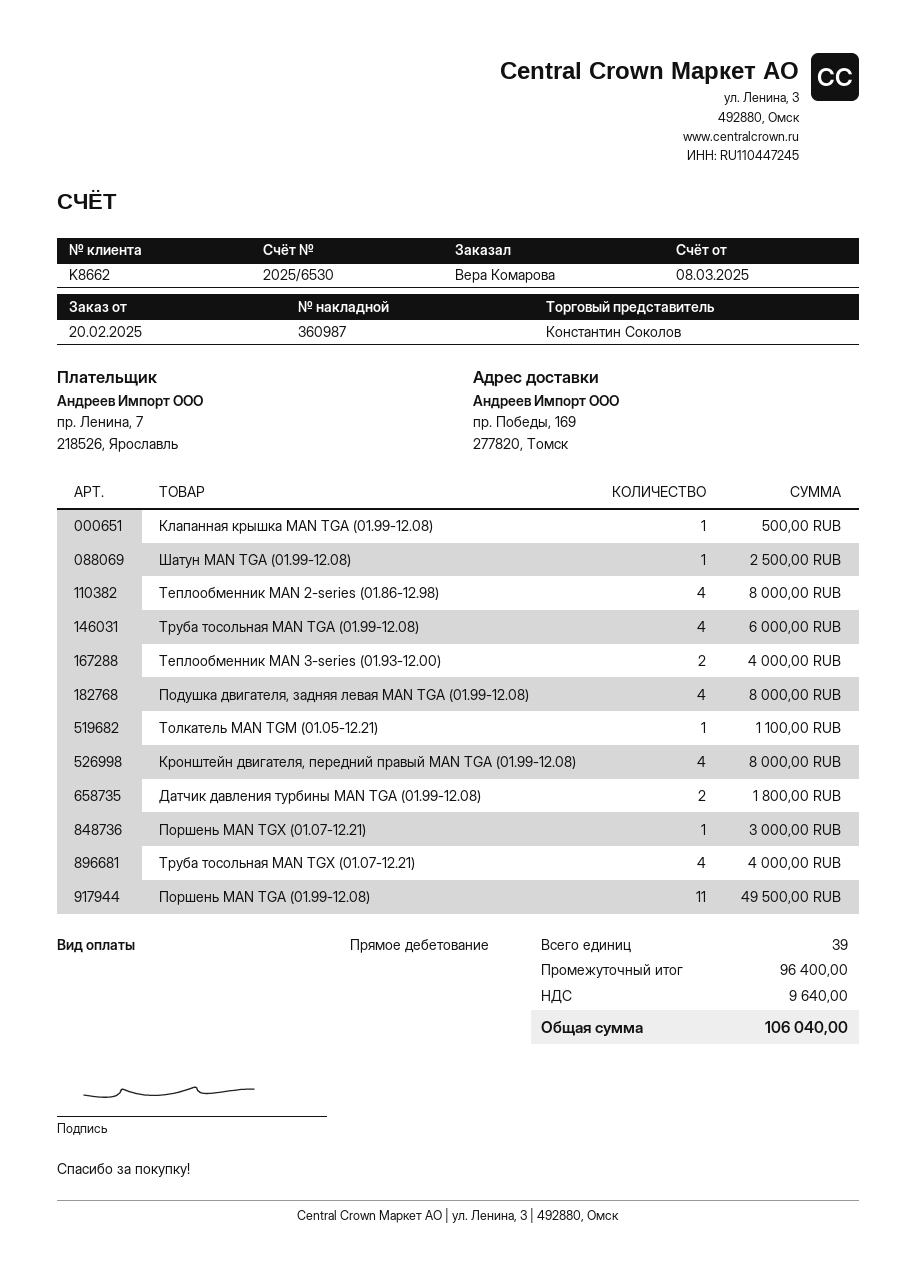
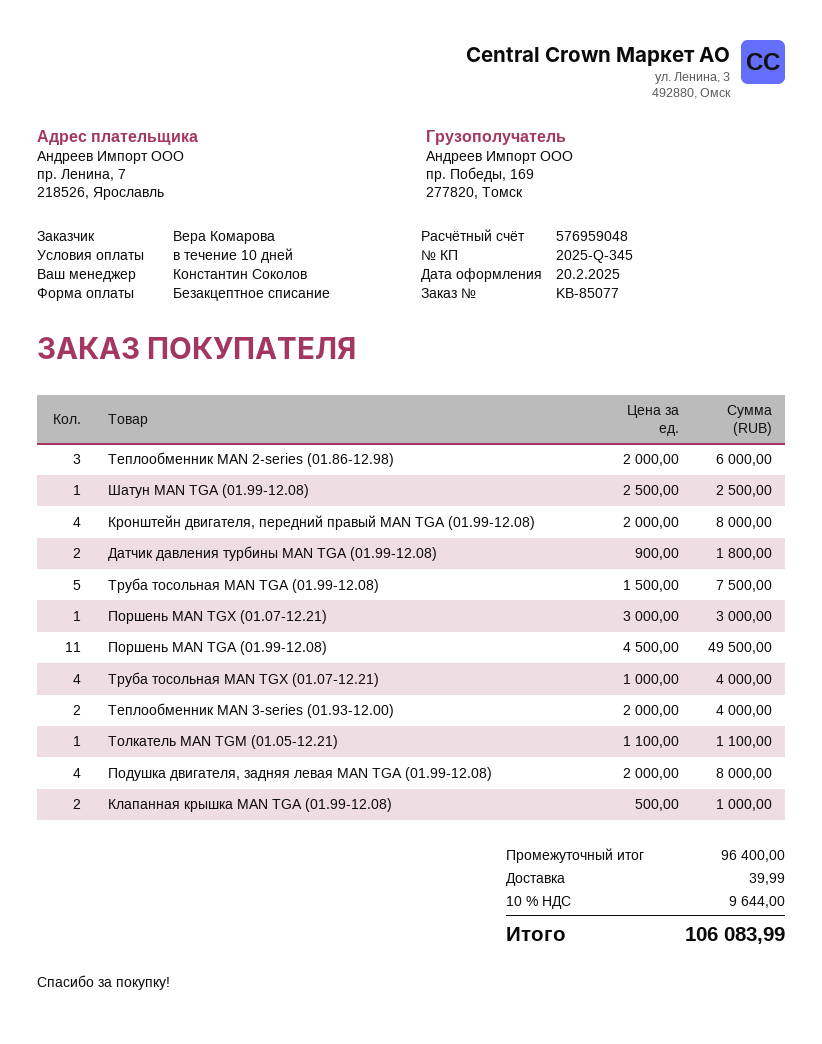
Клапанная крышка MAN TGA (01.99-12.08): 1 for 500.00 -> 2 for 1000.00
Теплообменник MAN 2-series (01.86-12.98): 4 for 8000.00 -> 3 for 6000.00
Труба тосольная MAN TGA (01.99-12.08): 4 for 6000.00 -> 5 for 7500.00
shipping: none -> 39.99
tax: 9640.00 -> 9644.00
total: 106040.00 -> 106083.99

